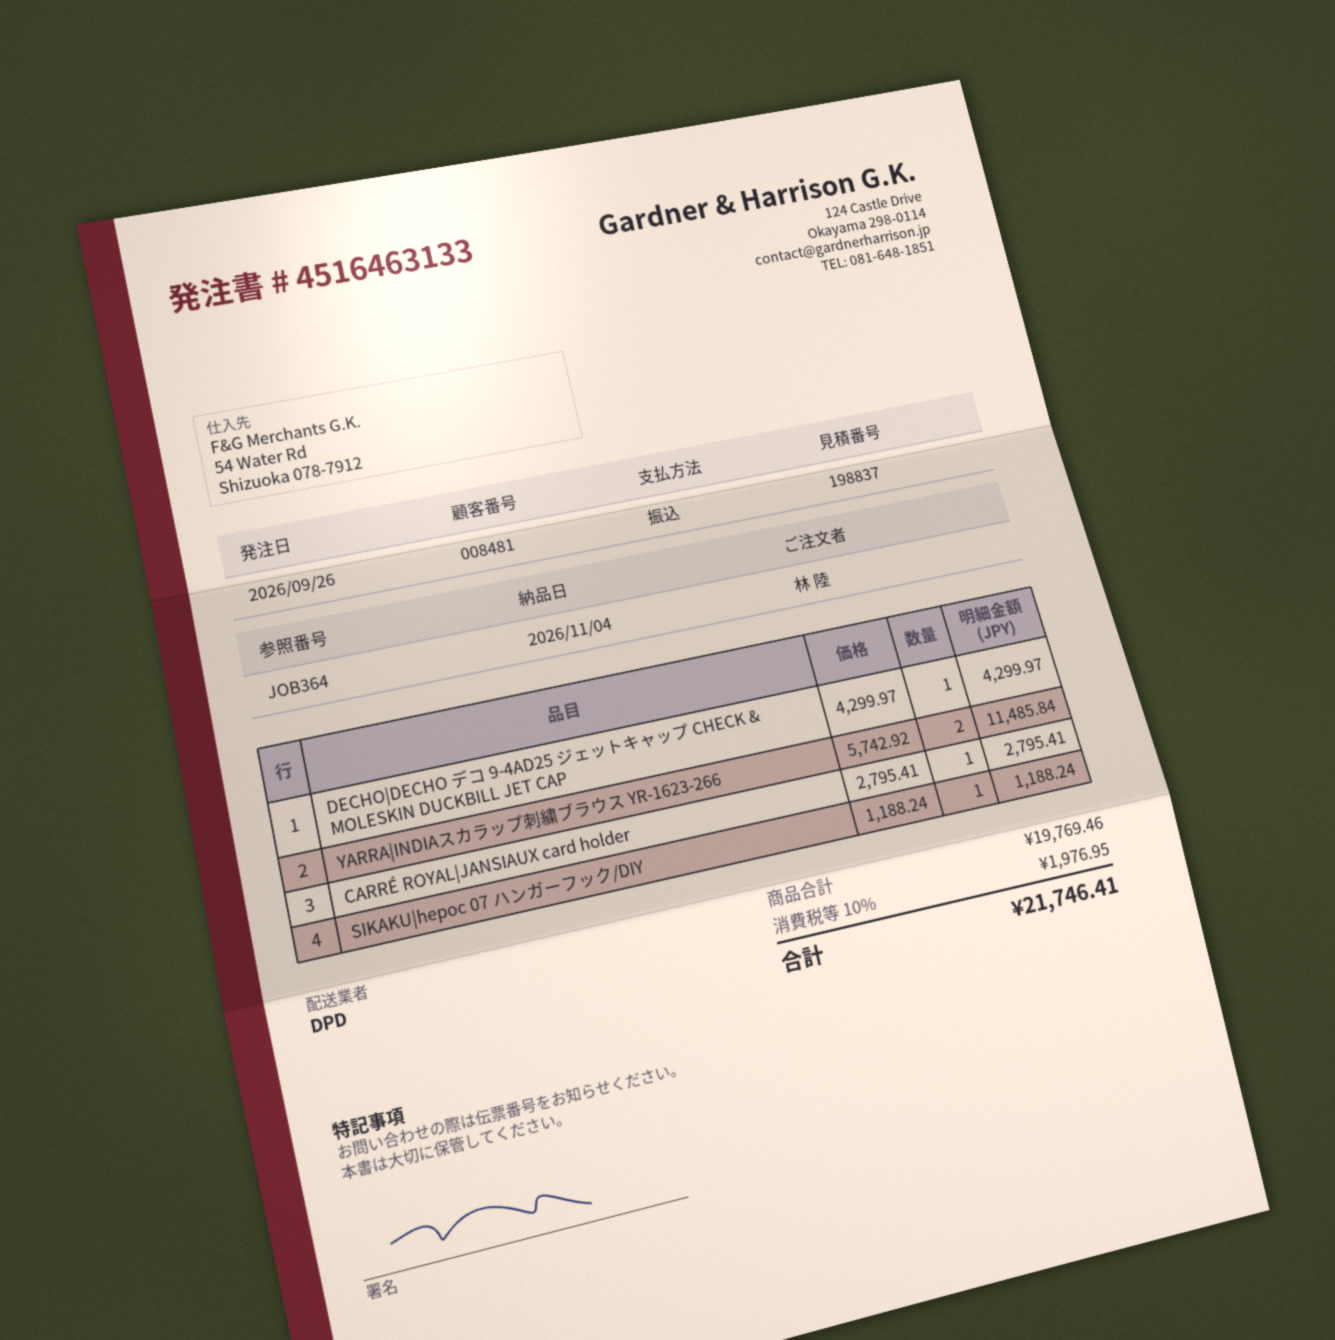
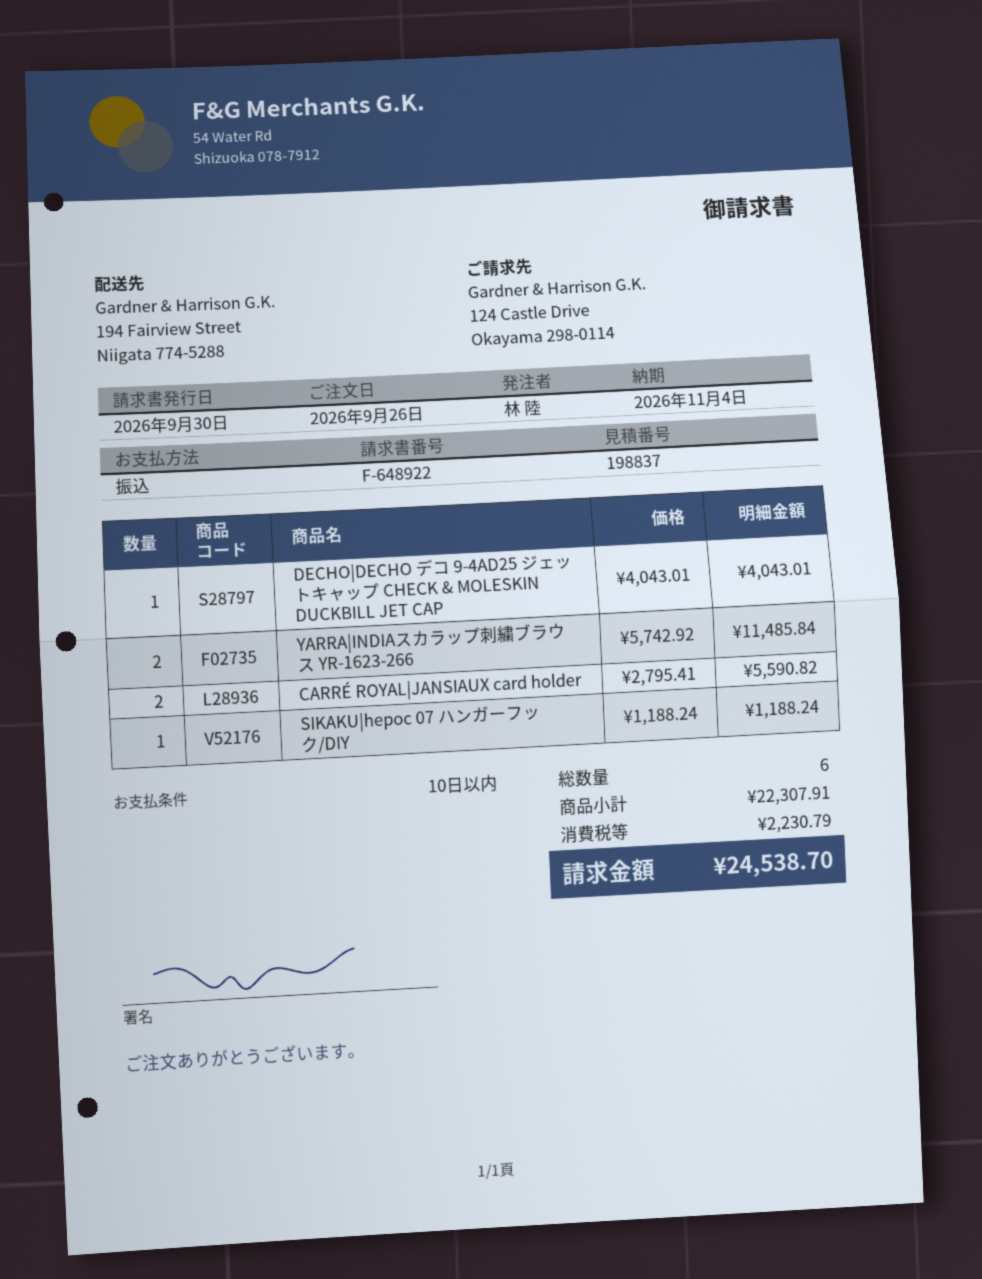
DECHO|DECHO デコ 9-4AD25 ジェットキャップ CHECK & MOLESKIN DUCKBILL JET CAP: 1 x 4299.97 = 4299.97 -> 1 x 4043.01 = 4043.01
CARRÉ ROYAL|JANSIAUX card holder: 1 x 2795.41 = 2795.41 -> 2 x 2795.41 = 5590.82
subtotal: 19769.46 -> 22307.91
tax: 1976.95 -> 2230.79
total: 21746.41 -> 24538.70

